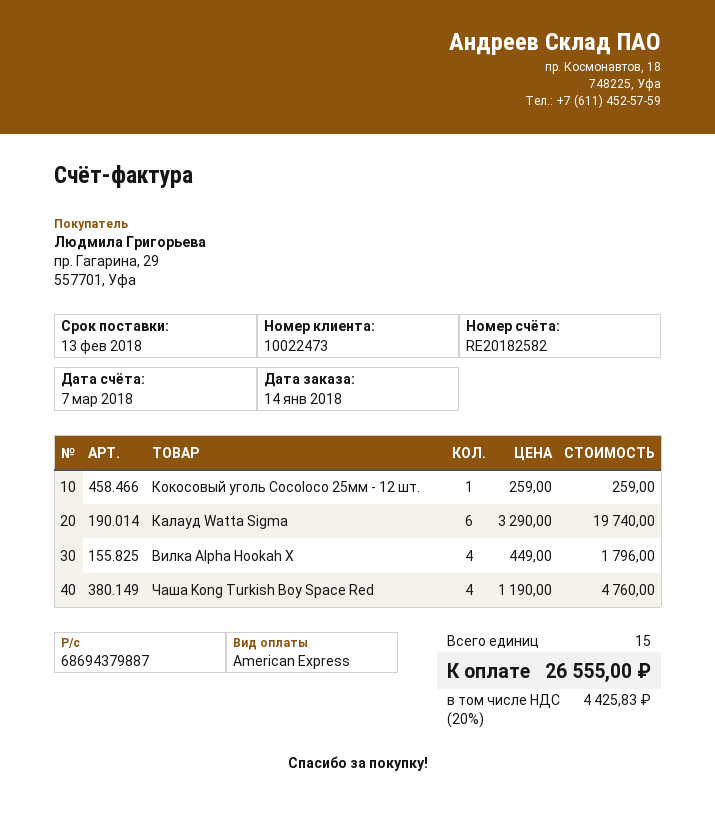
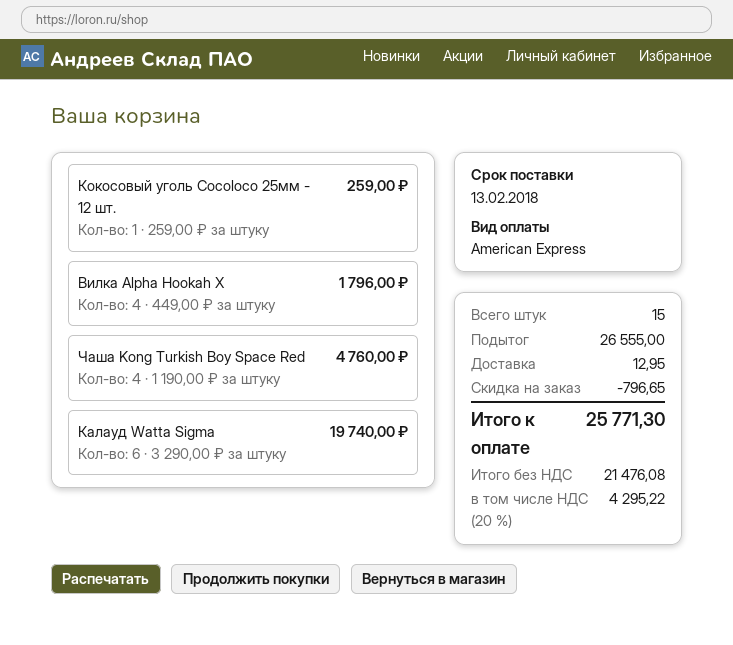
discount: none -> 796.65
shipping: none -> 12.95
tax: 20% = 4425.83 -> 20% = 4295.22
total: 26555.00 -> 25771.30

